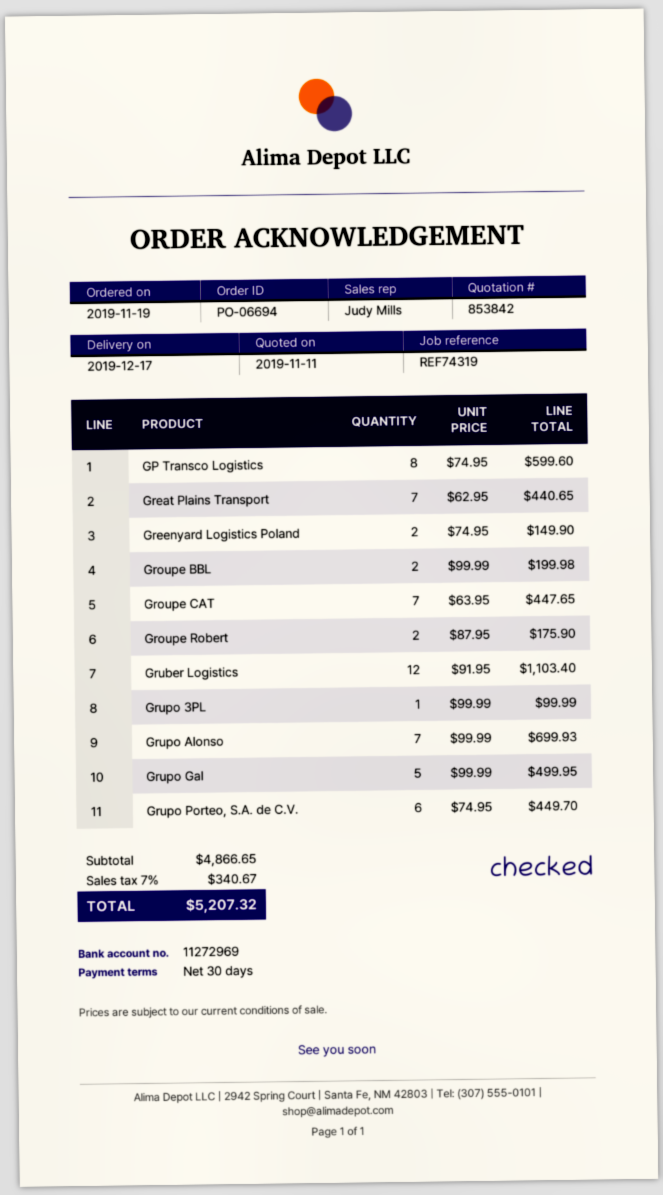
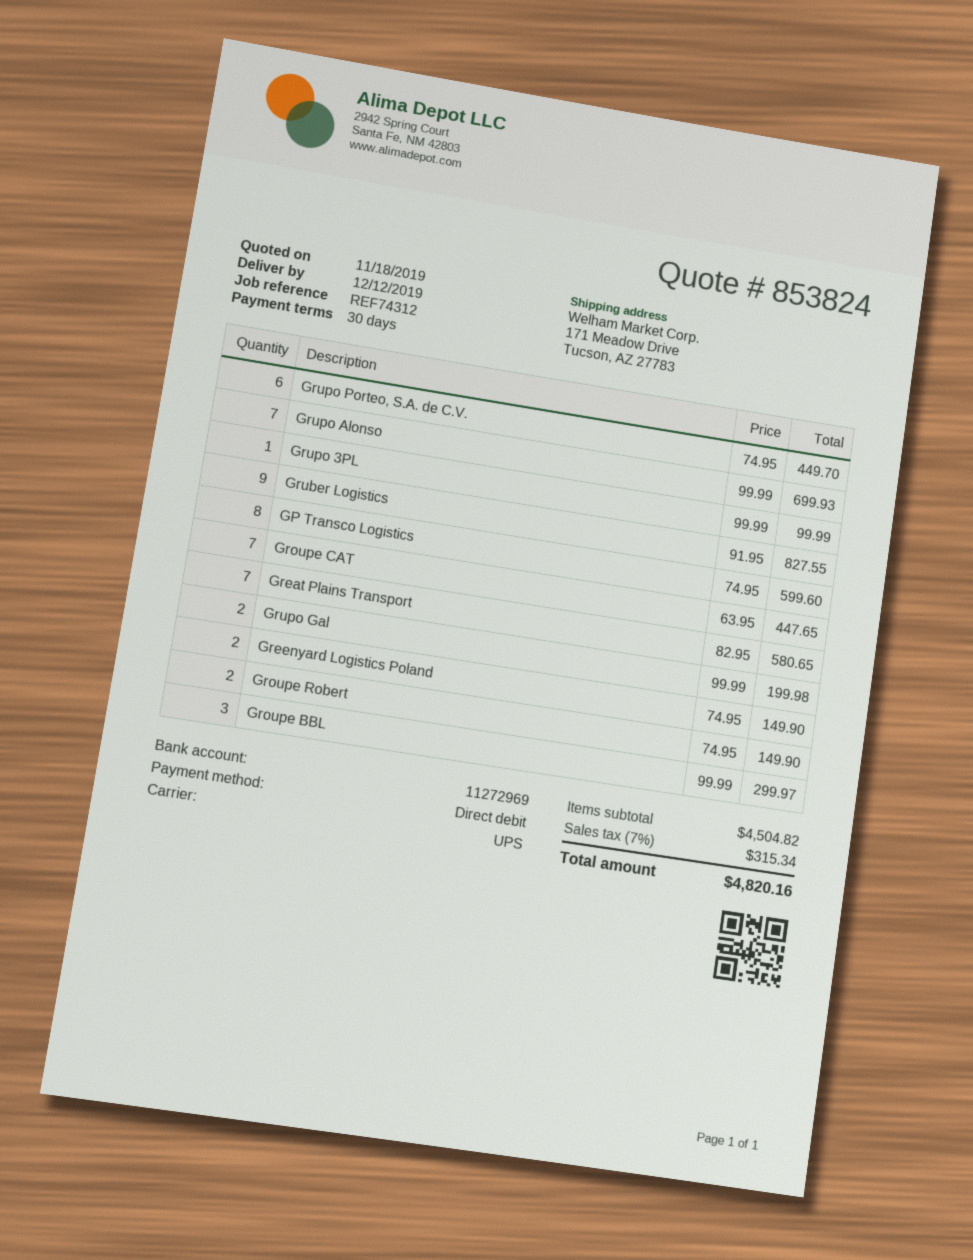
quote number: 853842 -> 853824
quote date: 2019-11-11 -> 2019-11-18
delivery date: 2019-12-17 -> 2019-12-12
reference: REF74319 -> REF74312
Great Plains Transport: 7 x 62.95 = 440.65 -> 7 x 82.95 = 580.65
Groupe BBL: 2 x 99.99 = 199.98 -> 3 x 99.99 = 299.97
Groupe Robert: 2 x 87.95 = 175.90 -> 2 x 74.95 = 149.90
Gruber Logistics: 12 x 91.95 = 1103.40 -> 9 x 91.95 = 827.55
Grupo Gal: 5 x 99.99 = 499.95 -> 2 x 99.99 = 199.98
subtotal: 4866.65 -> 4504.82
tax: 7% = 340.67 -> 7% = 315.34
total: 5207.32 -> 4820.16

